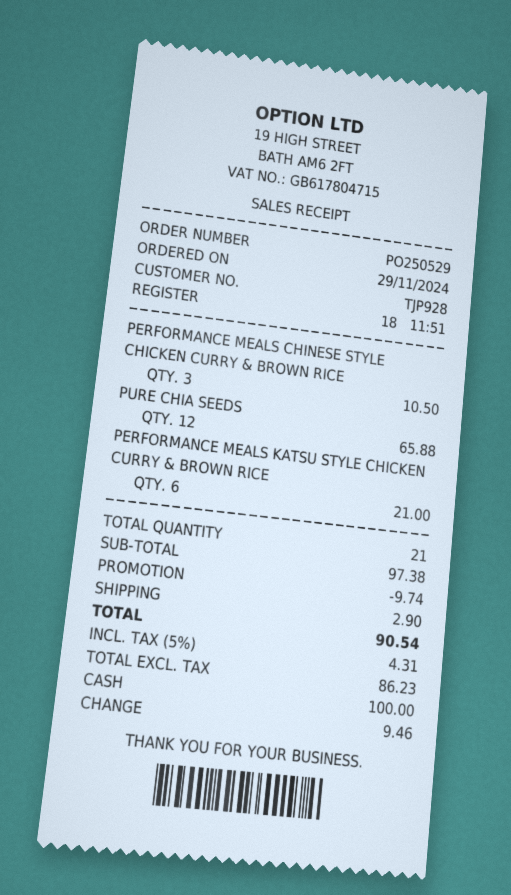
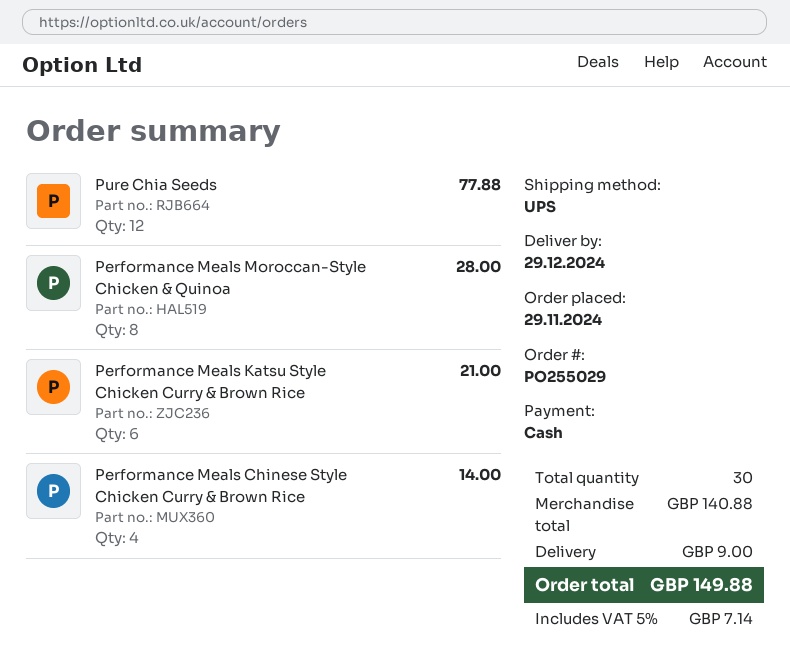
order number: PO250529 -> PO255029
PERFORMANCE MEALS CHINESE STYLE CHICKEN CURRY & BROWN RICE: 3 for 10.50 -> 4 for 14.00
PURE CHIA SEEDS: 12 for 65.88 -> 12 for 77.88
Performance Meals Moroccan-Style Chicken & Quinoa: none -> 8 for 28.00
total quantity: 21 -> 30
subtotal: 97.38 -> 140.88
discount: 9.74 -> none
shipping: 2.90 -> 9.00
tax: 5% = 4.31 -> 5% = 7.14
total: 90.54 -> 149.88

